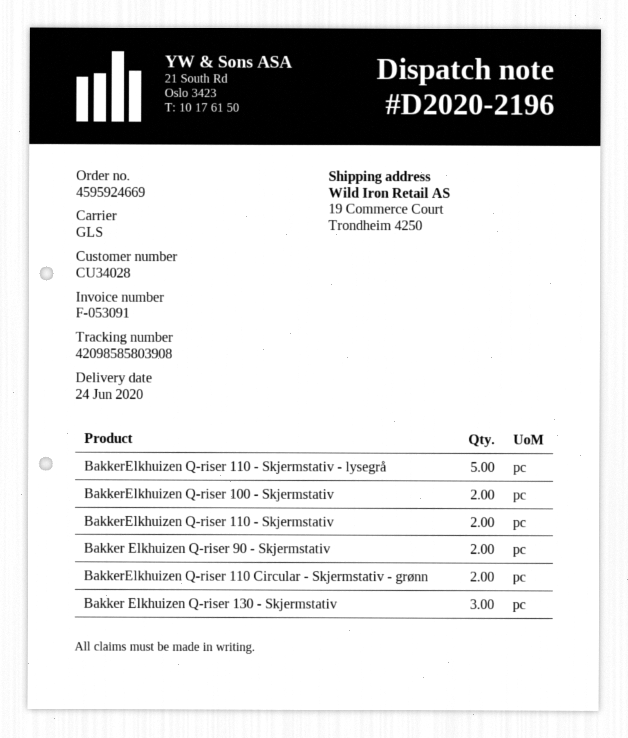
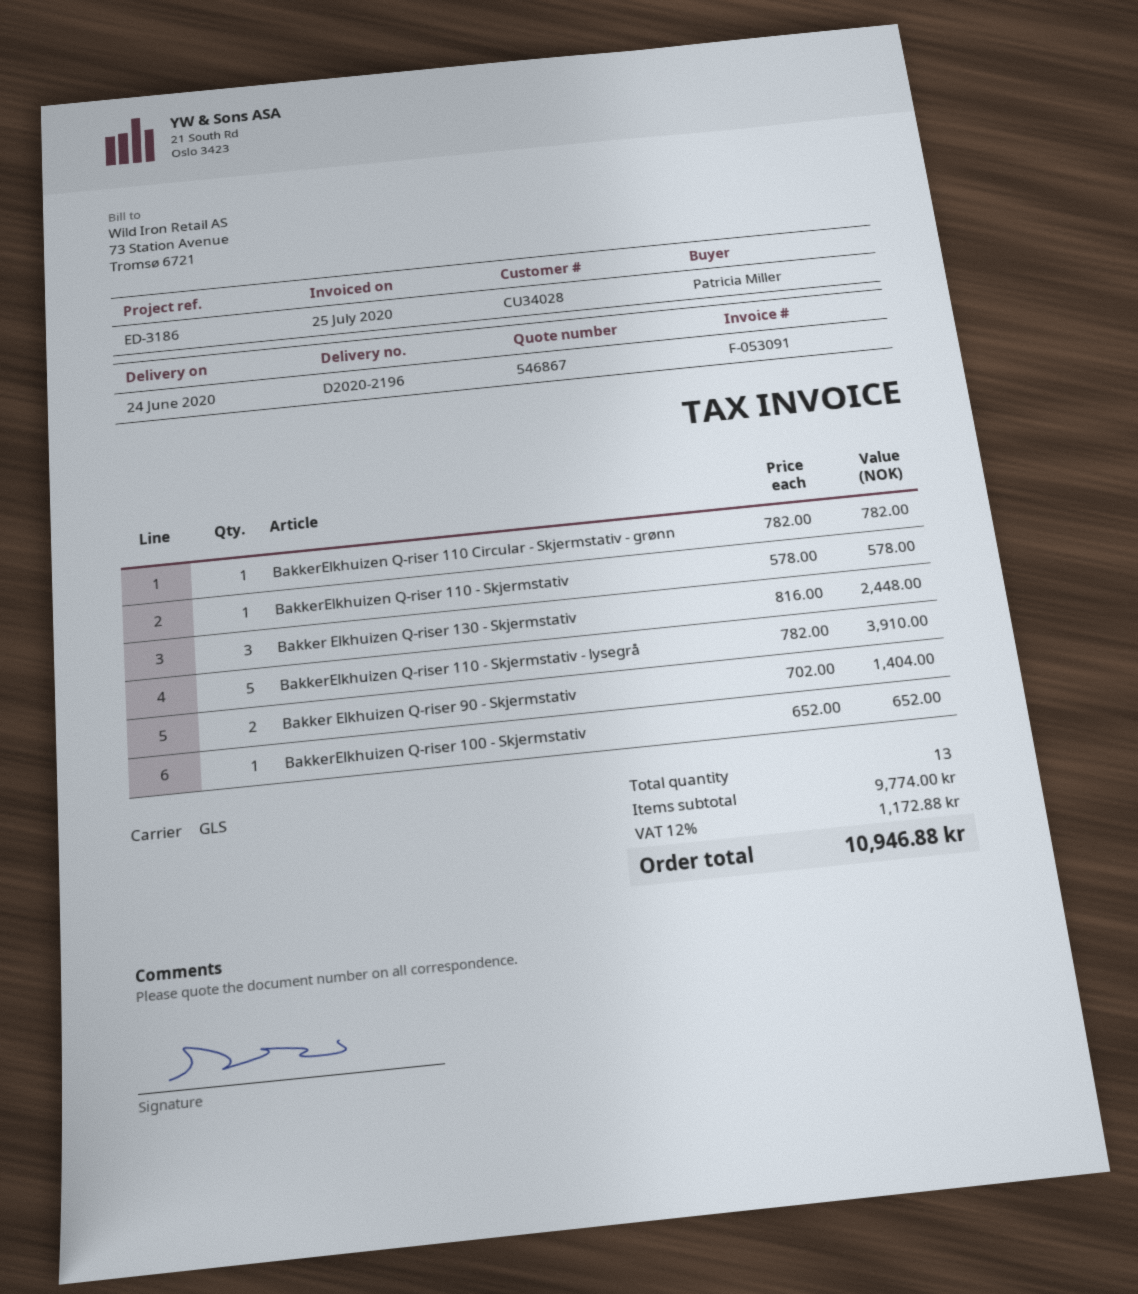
BakkerElkhuizen Q-riser 100 - Skjermstativ: 2 -> 1
BakkerElkhuizen Q-riser 110 - Skjermstativ: 2 -> 1
BakkerElkhuizen Q-riser 110 Circular - Skjermstativ - grønn: 2 -> 1

